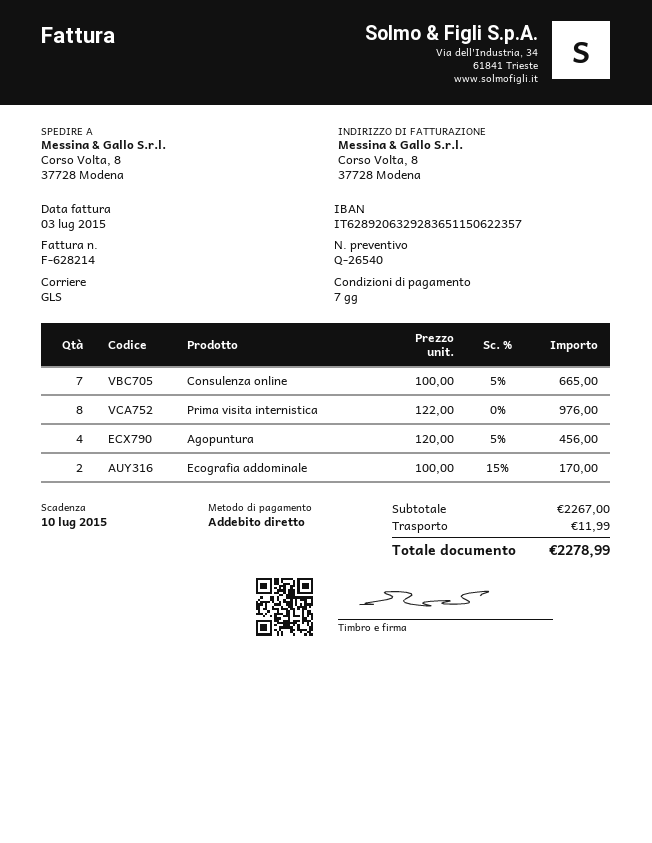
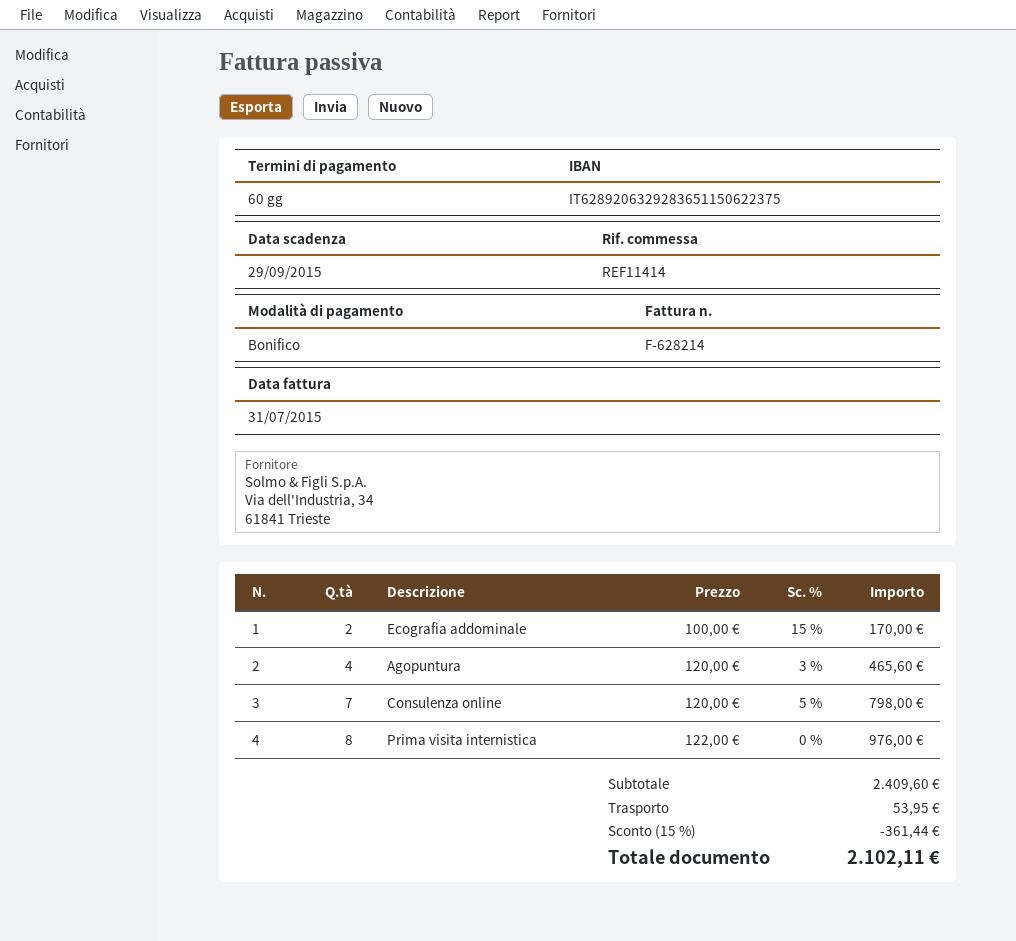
invoice date: 2015-07-03 -> 2015-07-31
payment terms: 7 days -> 60 days
due date: 2015-07-10 -> 2015-09-29
payment method: direct debit -> bank transfer
bank account: IT6289206329283651150622357 -> IT6289206329283651150622375
Consulenza online: 7 x 100.00 - 5% = 665.00 -> 7 x 120.00 - 5% = 798.00
Agopuntura: 4 x 120.00 - 5% = 456.00 -> 4 x 120.00 - 3% = 465.60
subtotal: 2267.00 -> 2409.60
discount: none -> 15% = 361.44
shipping: 11.99 -> 53.95
total: 2278.99 -> 2102.11

